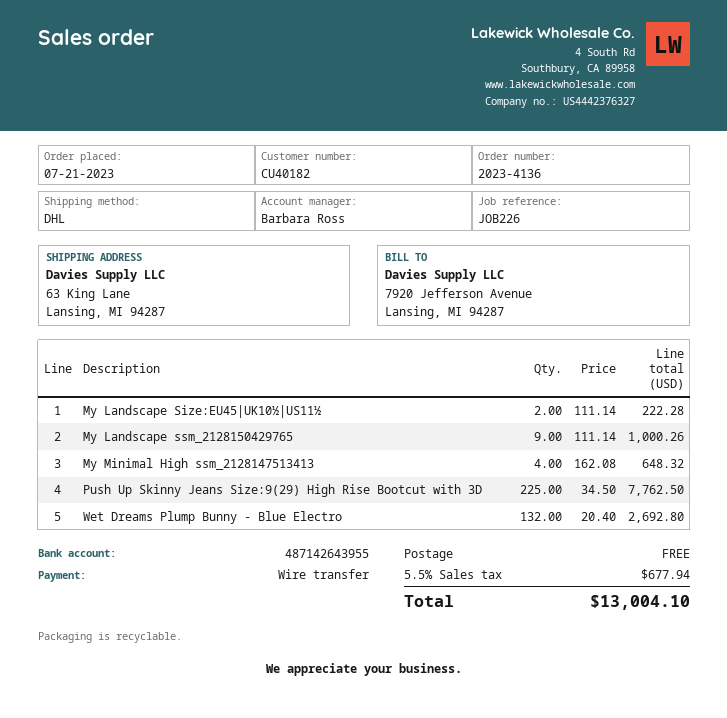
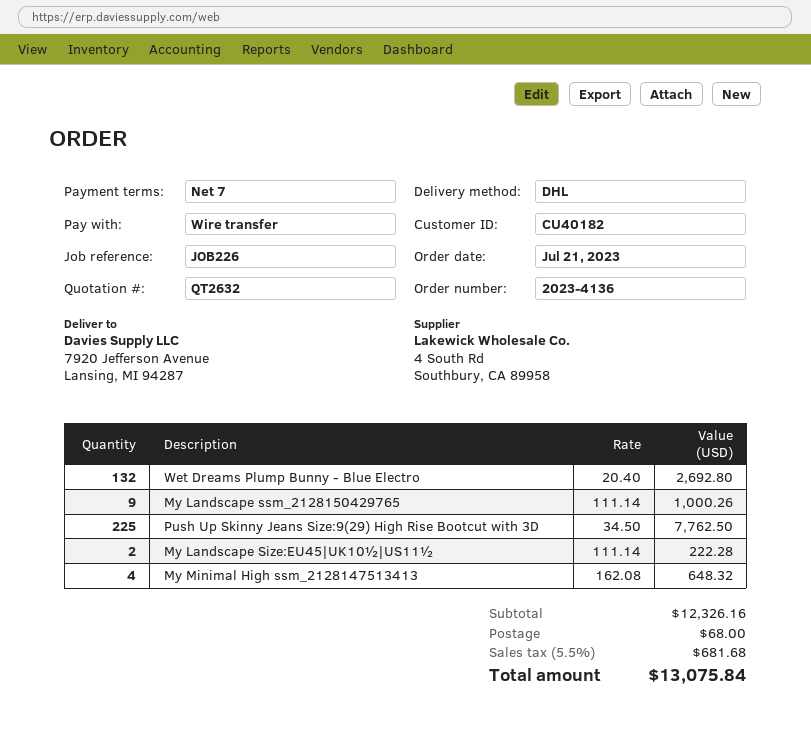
ship to: 63 King Lane, Lansing, MI 94287 -> 7920 Jefferson Avenue, Lansing, MI 94287
shipping: 0.00 -> 68.00
tax: 5.5% = 677.94 -> 5.5% = 681.68
total: 13004.10 -> 13075.84

